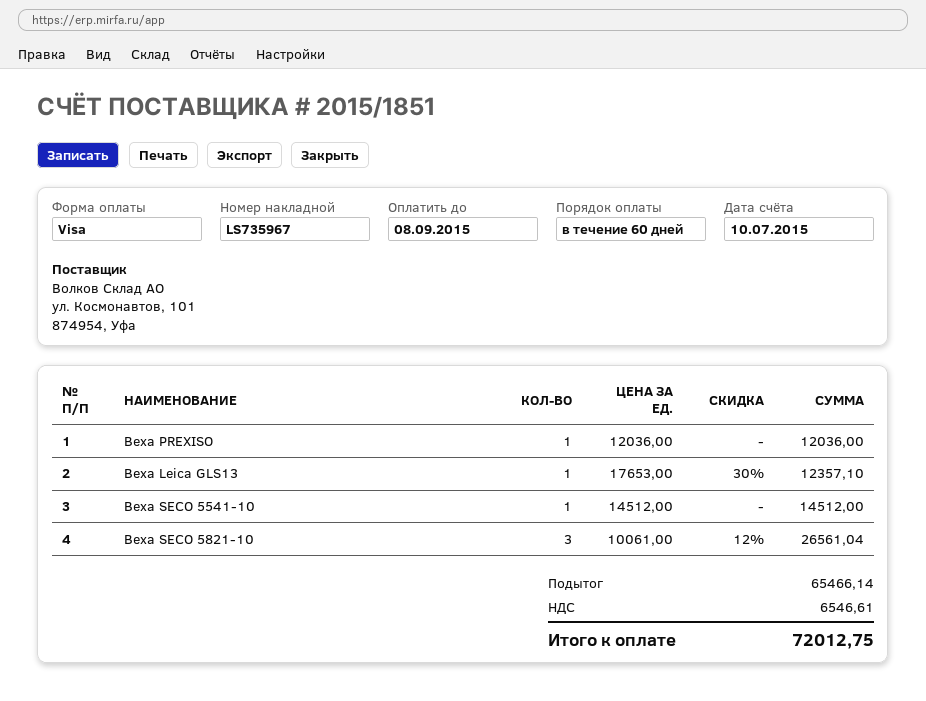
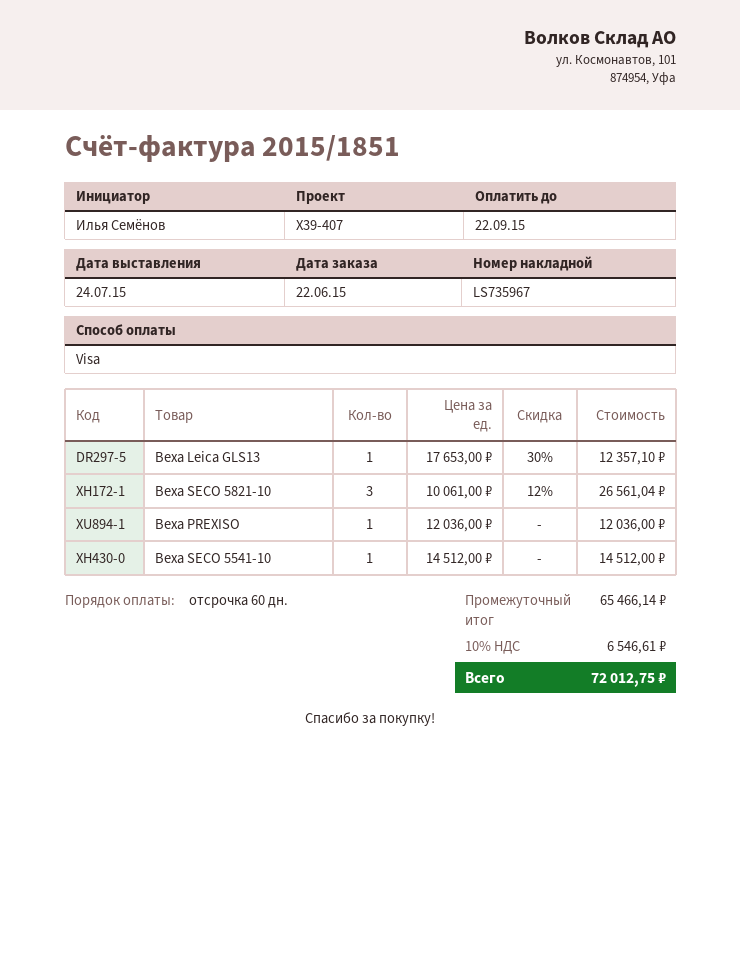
invoice date: 2015-07-10 -> 2015-07-24
due date: 2015-09-08 -> 2015-09-22

